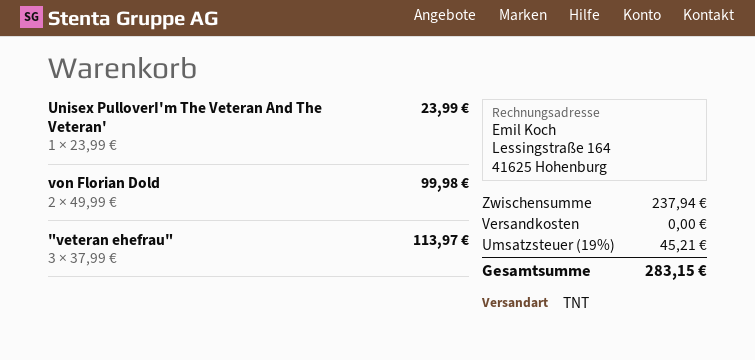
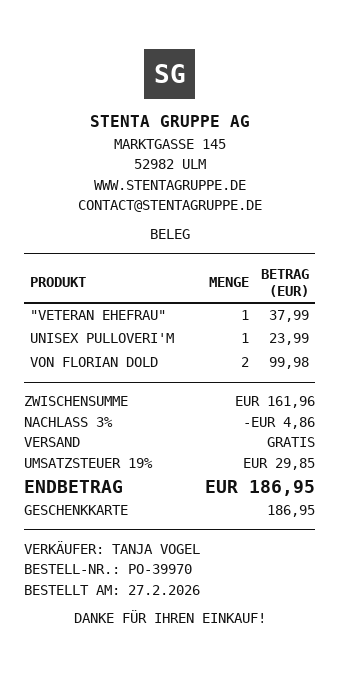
"veteran ehefrau": 3 for 113.97 -> 1 for 37.99
subtotal: 237.94 -> 161.96
discount: none -> 3% = 4.86
tax: 19% = 45.21 -> 19% = 29.85
total: 283.15 -> 186.95

